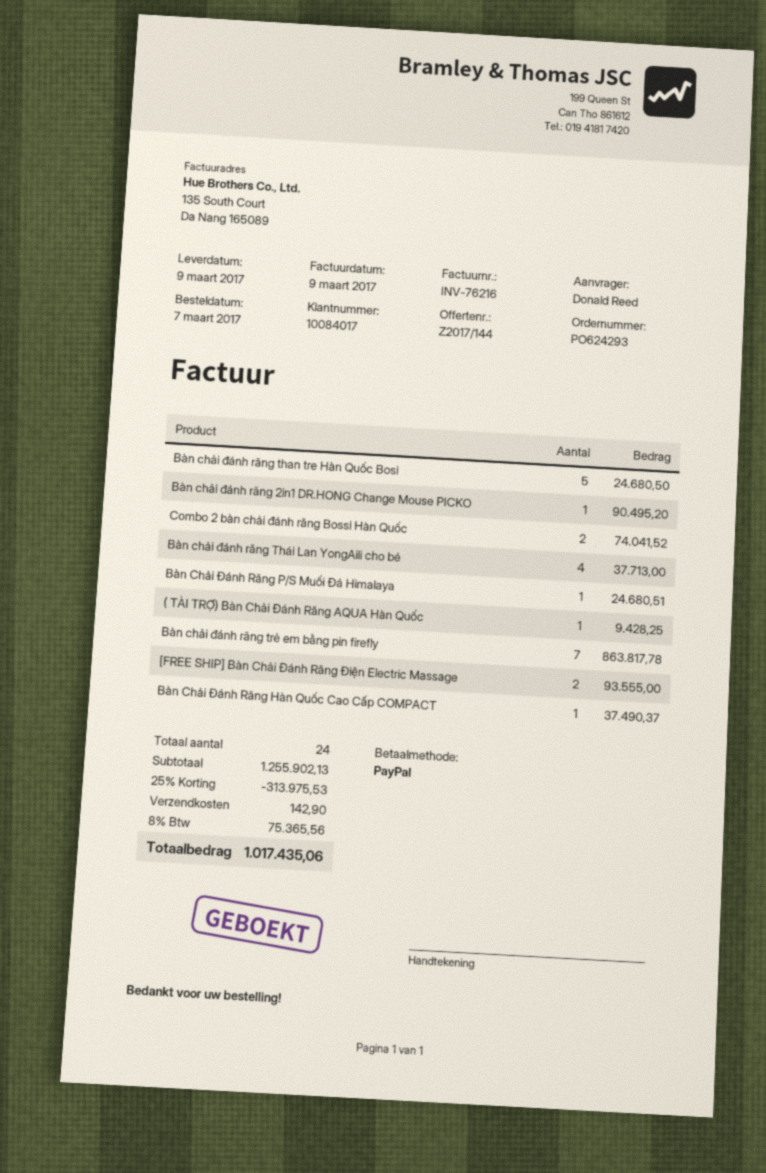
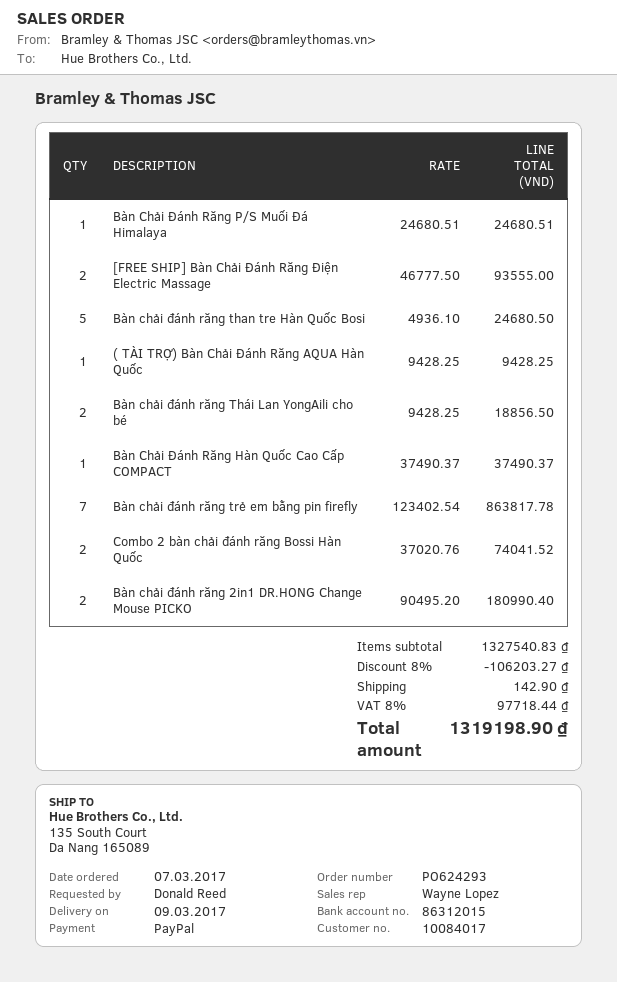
Bàn chải đánh răng 2in1 DR.HONG Change Mouse PICKO: 1 for 90495.20 -> 2 for 180990.40
Bàn chải đánh răng Thái Lan YongAili cho bé: 4 for 37713.00 -> 2 for 18856.50
subtotal: 1255902.13 -> 1327540.83
discount: 25% = 313975.53 -> 8% = 106203.27
tax: 8% = 75365.56 -> 8% = 97718.44
total: 1017435.06 -> 1319198.90

